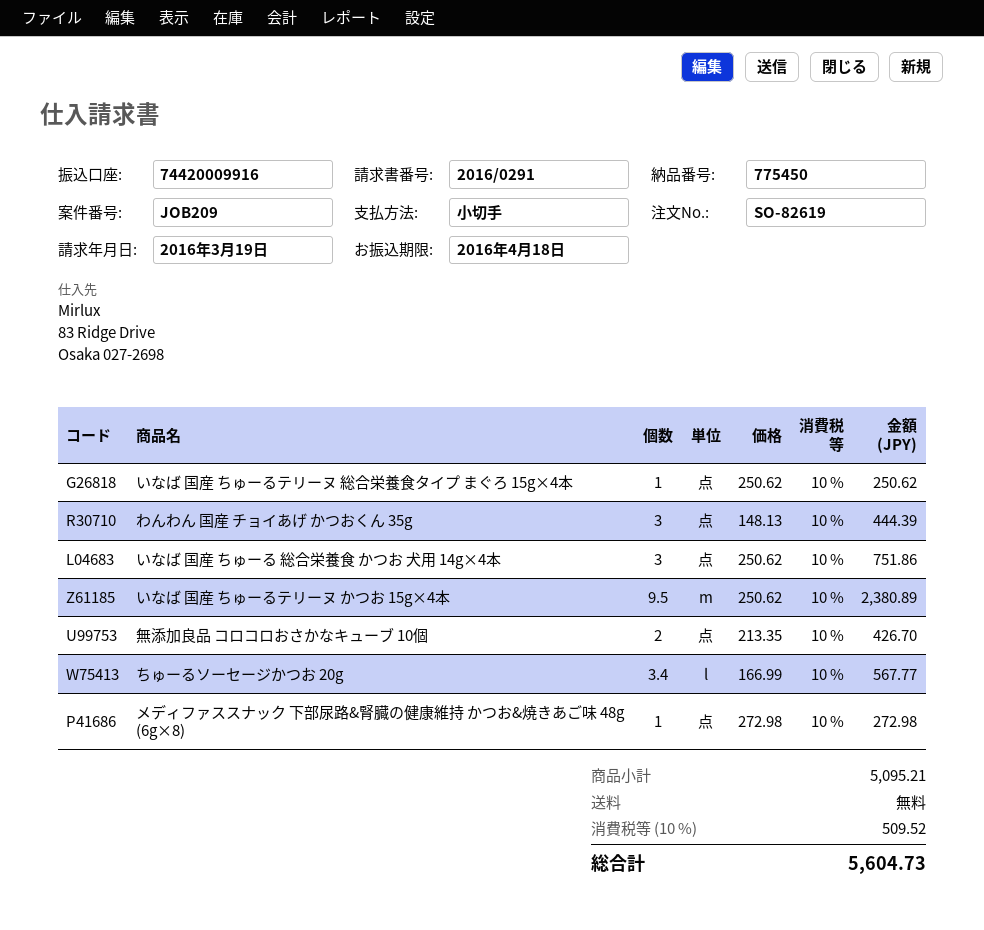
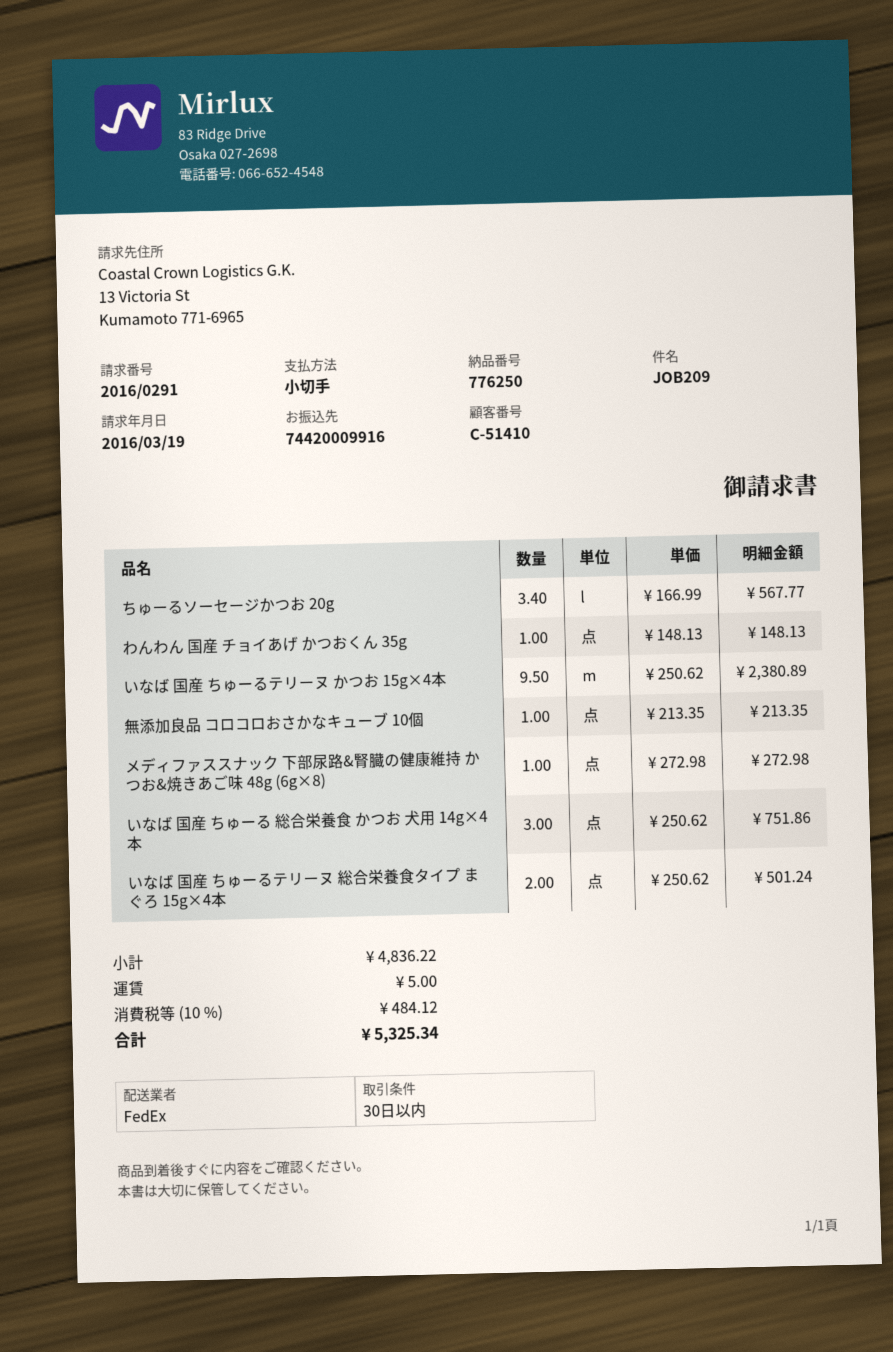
delivery note number: 775450 -> 776250
いなば 国産 ちゅーるテリーヌ 総合栄養食タイプ まぐろ 15g×4本: 1 x 250.62 = 250.62 -> 2 x 250.62 = 501.24
わんわん 国産 チョイあげ かつおくん 35g: 3 x 148.13 = 444.39 -> 1 x 148.13 = 148.13
無添加良品 コロコロおさかなキューブ 10個: 2 x 213.35 = 426.70 -> 1 x 213.35 = 213.35
subtotal: 5095.21 -> 4836.22
shipping: 0.00 -> 5.00
tax: 10% = 509.52 -> 10% = 484.12
total: 5604.73 -> 5325.34

